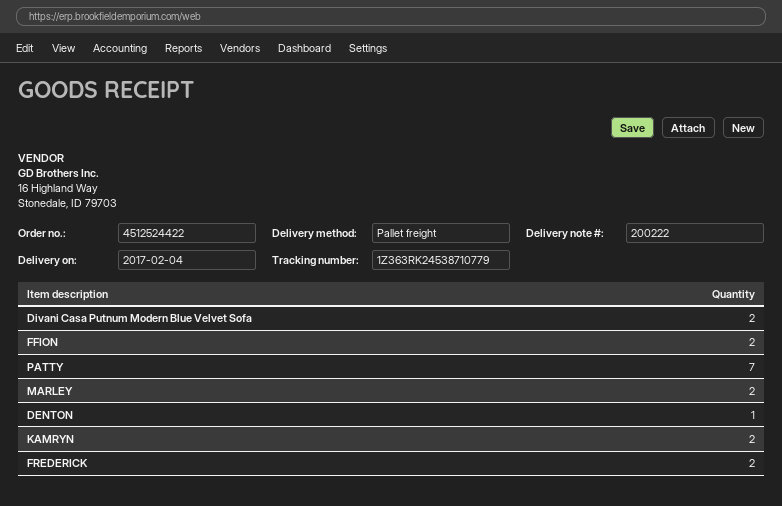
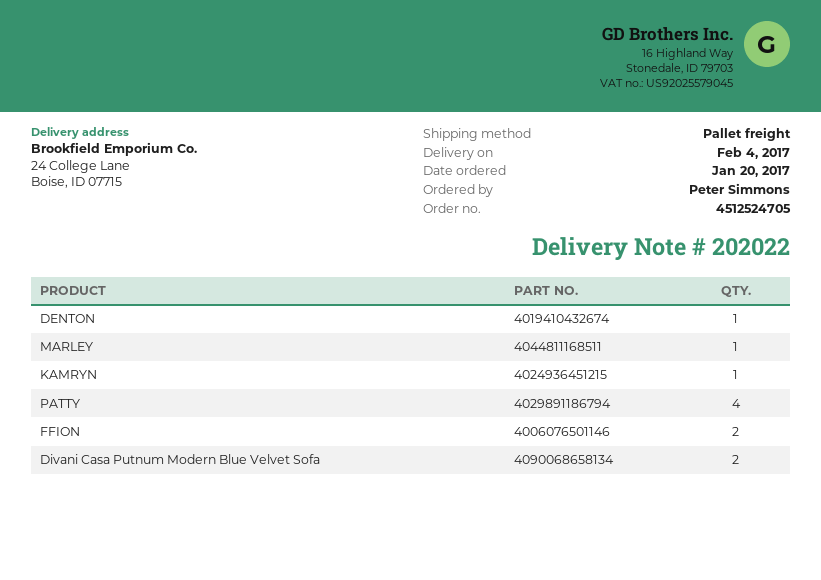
order number: 4512524422 -> 4512524705
delivery note number: 200222 -> 202022
PATTY: 7 -> 4
MARLEY: 2 -> 1
KAMRYN: 2 -> 1
FREDERICK: 2 -> none

